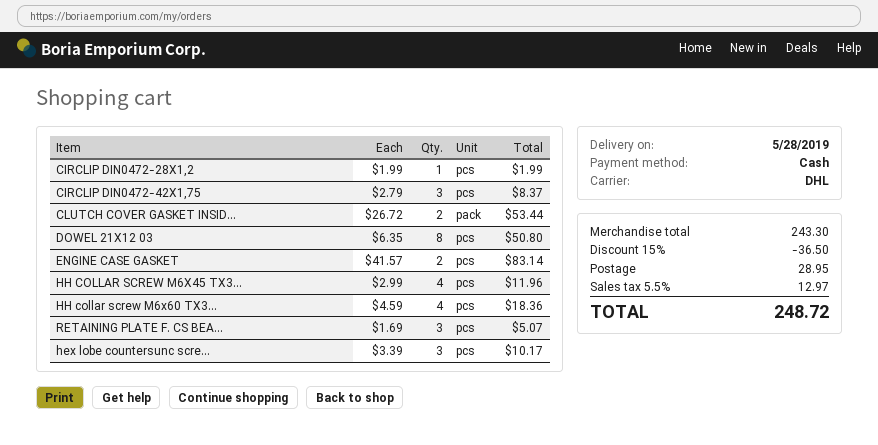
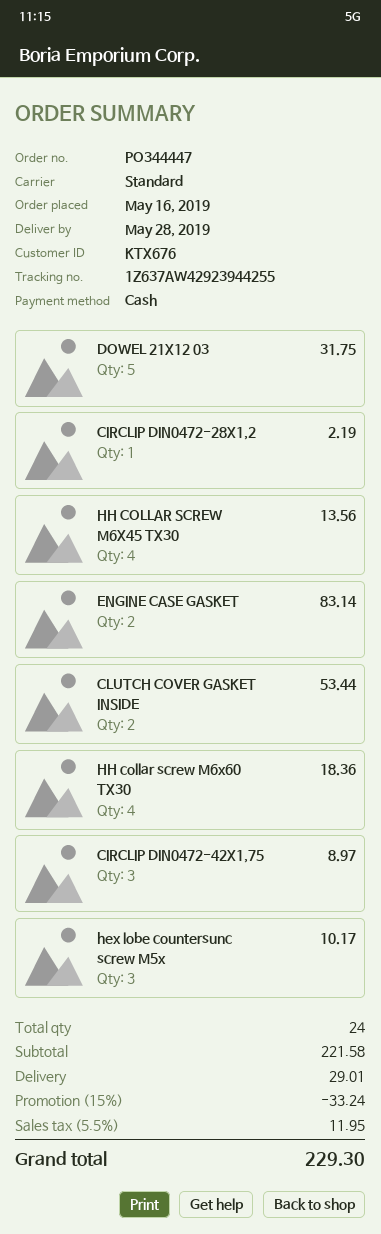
shipping method: DHL -> standard
CIRCLIP DIN0472-28X1,2: 1 for 1.99 -> 1 for 2.19
CIRCLIP DIN0472-42X1,75: 3 for 8.37 -> 3 for 8.97
DOWEL 21X12 03: 8 for 50.80 -> 5 for 31.75
HH COLLAR SCREW M6X45 TX3...: 4 for 11.96 -> 4 for 13.56
RETAINING PLATE F. CS BEA...: 3 for 5.07 -> none
subtotal: 243.30 -> 221.58
discount: 15% = 36.50 -> 15% = 33.24
shipping: 28.95 -> 29.01
tax: 5.5% = 12.97 -> 5.5% = 11.95
total: 248.72 -> 229.30

